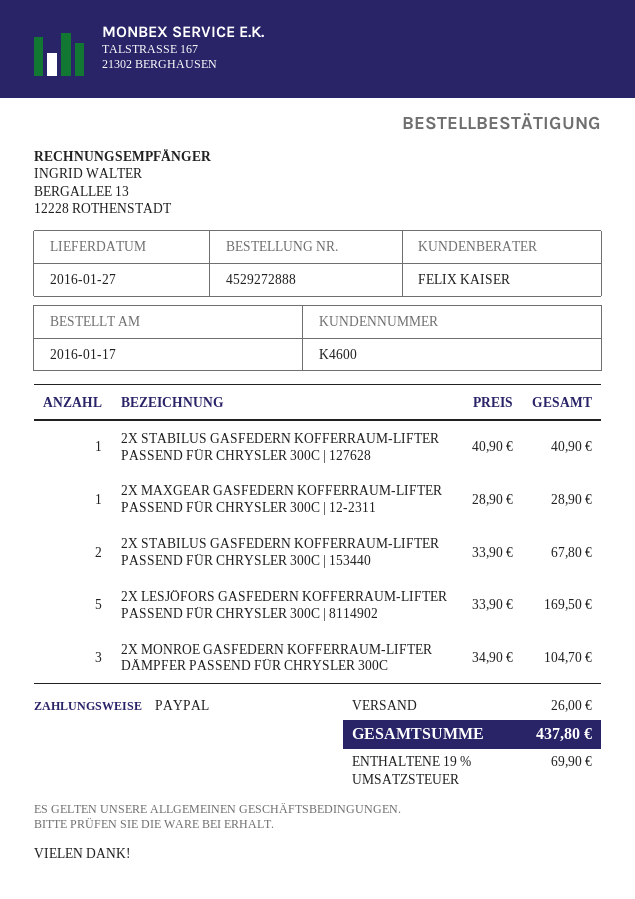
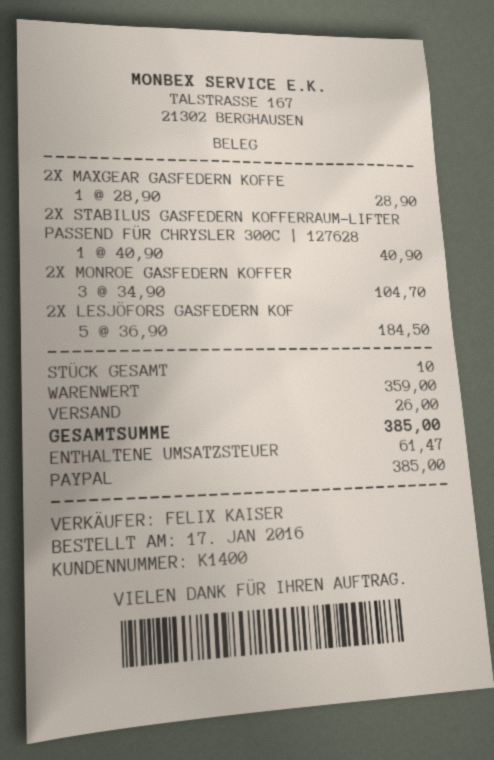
customer number: K4600 -> K1400
2X STABILUS GASFEDERN KOFFERRAUM-LIFTER PASSEND FÜR CHRYSLER 300C | 153440: 2 x 33.90 = 67.80 -> none
2X LESJÖFORS GASFEDERN KOFFERRAUM-LIFTER PASSEND FÜR CHRYSLER 300C | 8114902: 5 x 33.90 = 169.50 -> 5 x 36.90 = 184.50
tax: 69.90 -> 61.47
total: 437.80 -> 385.00

